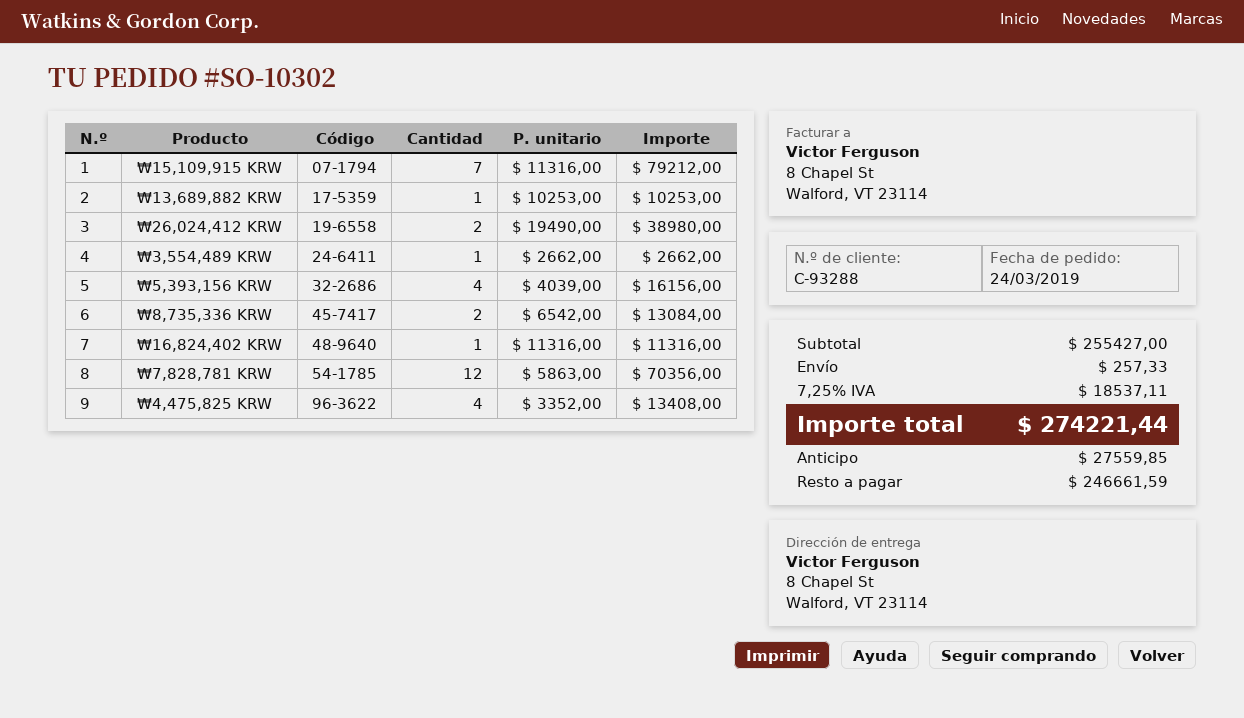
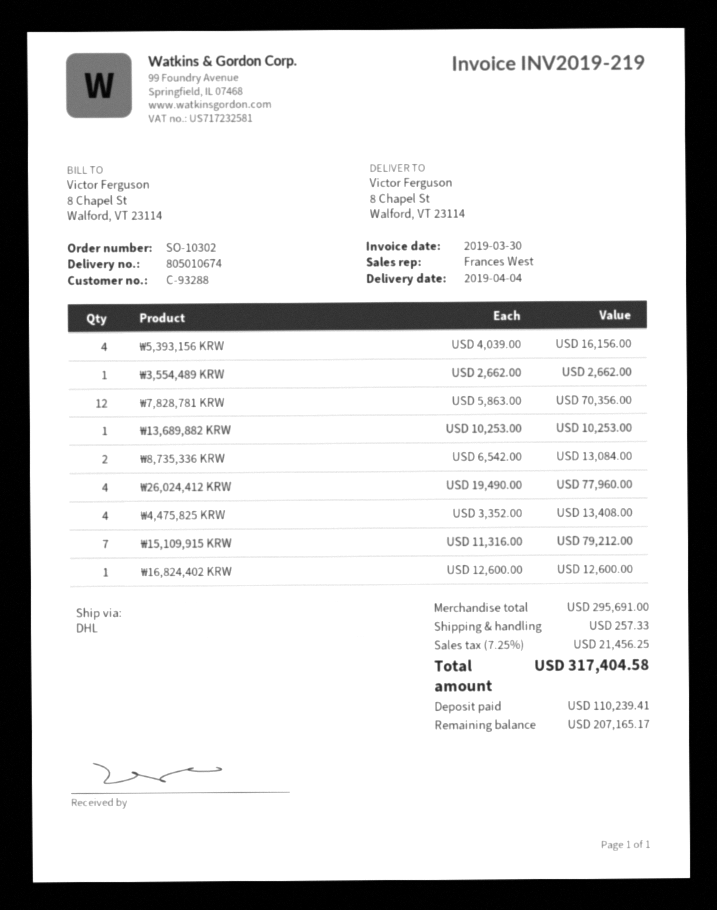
₩26,024,412 KRW: 2 x 19490.00 = 38980.00 -> 4 x 19490.00 = 77960.00
₩16,824,402 KRW: 1 x 11316.00 = 11316.00 -> 1 x 12600.00 = 12600.00
subtotal: 255427.00 -> 295691.00
tax: 7.25% = 18537.11 -> 7.25% = 21456.25
total: 274221.44 -> 317404.58
deposit: 27559.85 -> 110239.41
balance: 246661.59 -> 207165.17

